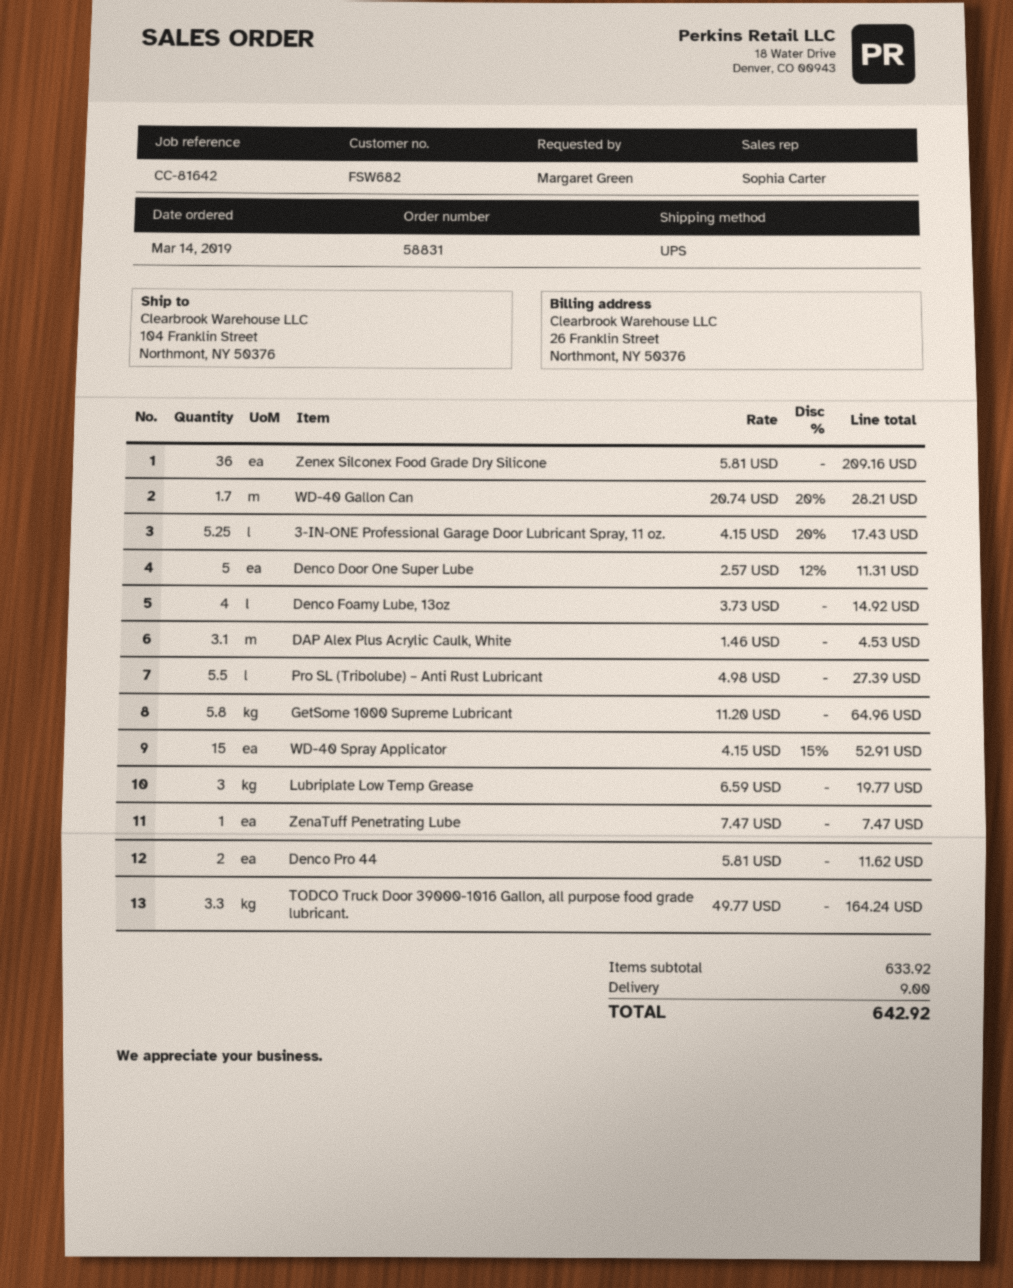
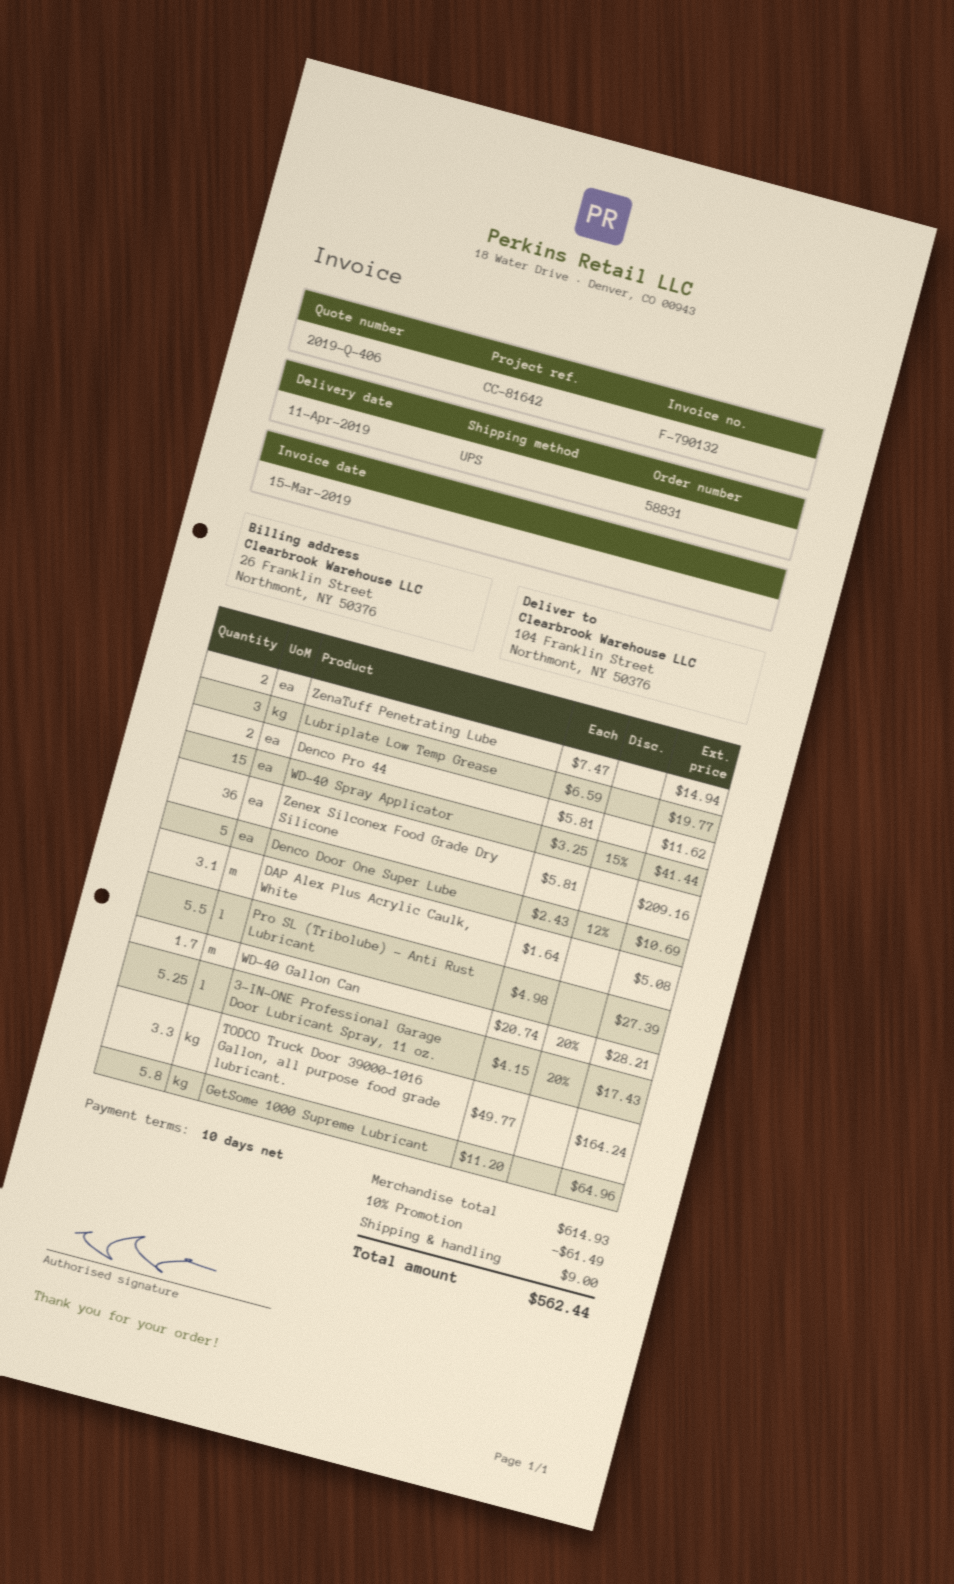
Denco Door One Super Lube: 5 x 2.57 - 12% = 11.31 -> 5 x 2.43 - 12% = 10.69
Denco Foamy Lube, 13oz: 4 x 3.73 = 14.92 -> none
DAP Alex Plus Acrylic Caulk, White: 3.1 x 1.46 = 4.53 -> 3.1 x 1.64 = 5.08
WD-40 Spray Applicator: 15 x 4.15 - 15% = 52.91 -> 15 x 3.25 - 15% = 41.44
ZenaTuff Penetrating Lube: 1 x 7.47 = 7.47 -> 2 x 7.47 = 14.94
subtotal: 633.92 -> 614.93
discount: none -> 10% = 61.49
total: 642.92 -> 562.44

